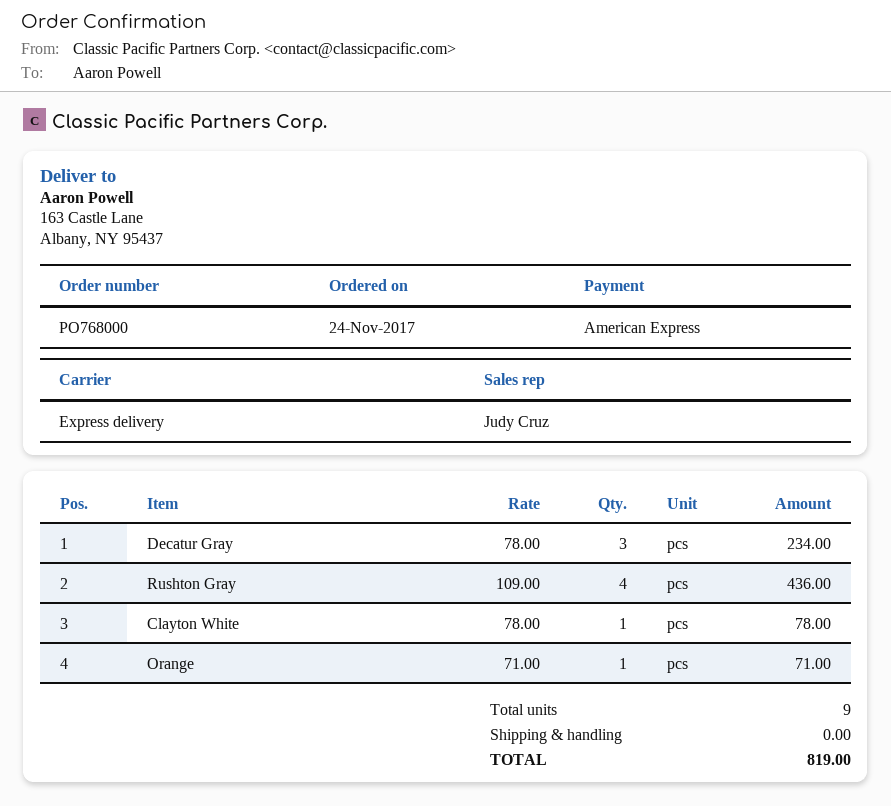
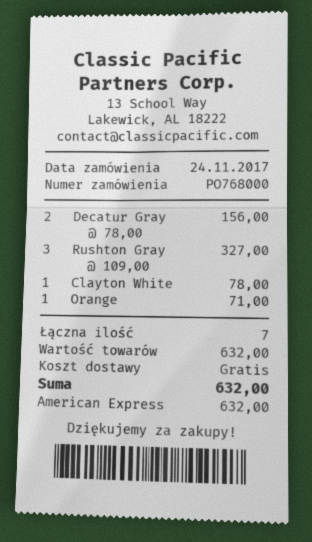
Decatur Gray: 3 x 78.00 = 234.00 -> 2 x 78.00 = 156.00
Rushton Gray: 4 x 109.00 = 436.00 -> 3 x 109.00 = 327.00
total quantity: 9 -> 7
total: 819.00 -> 632.00

